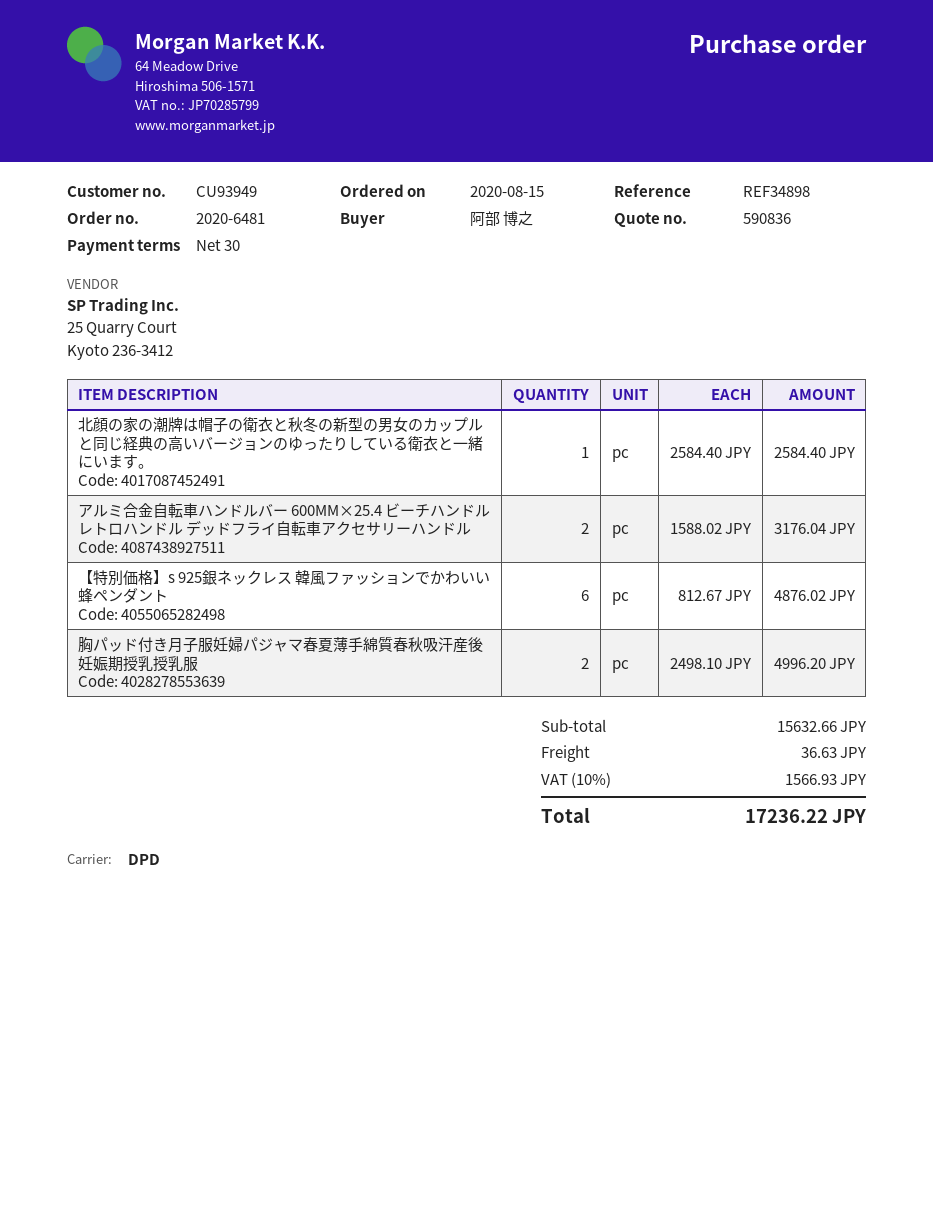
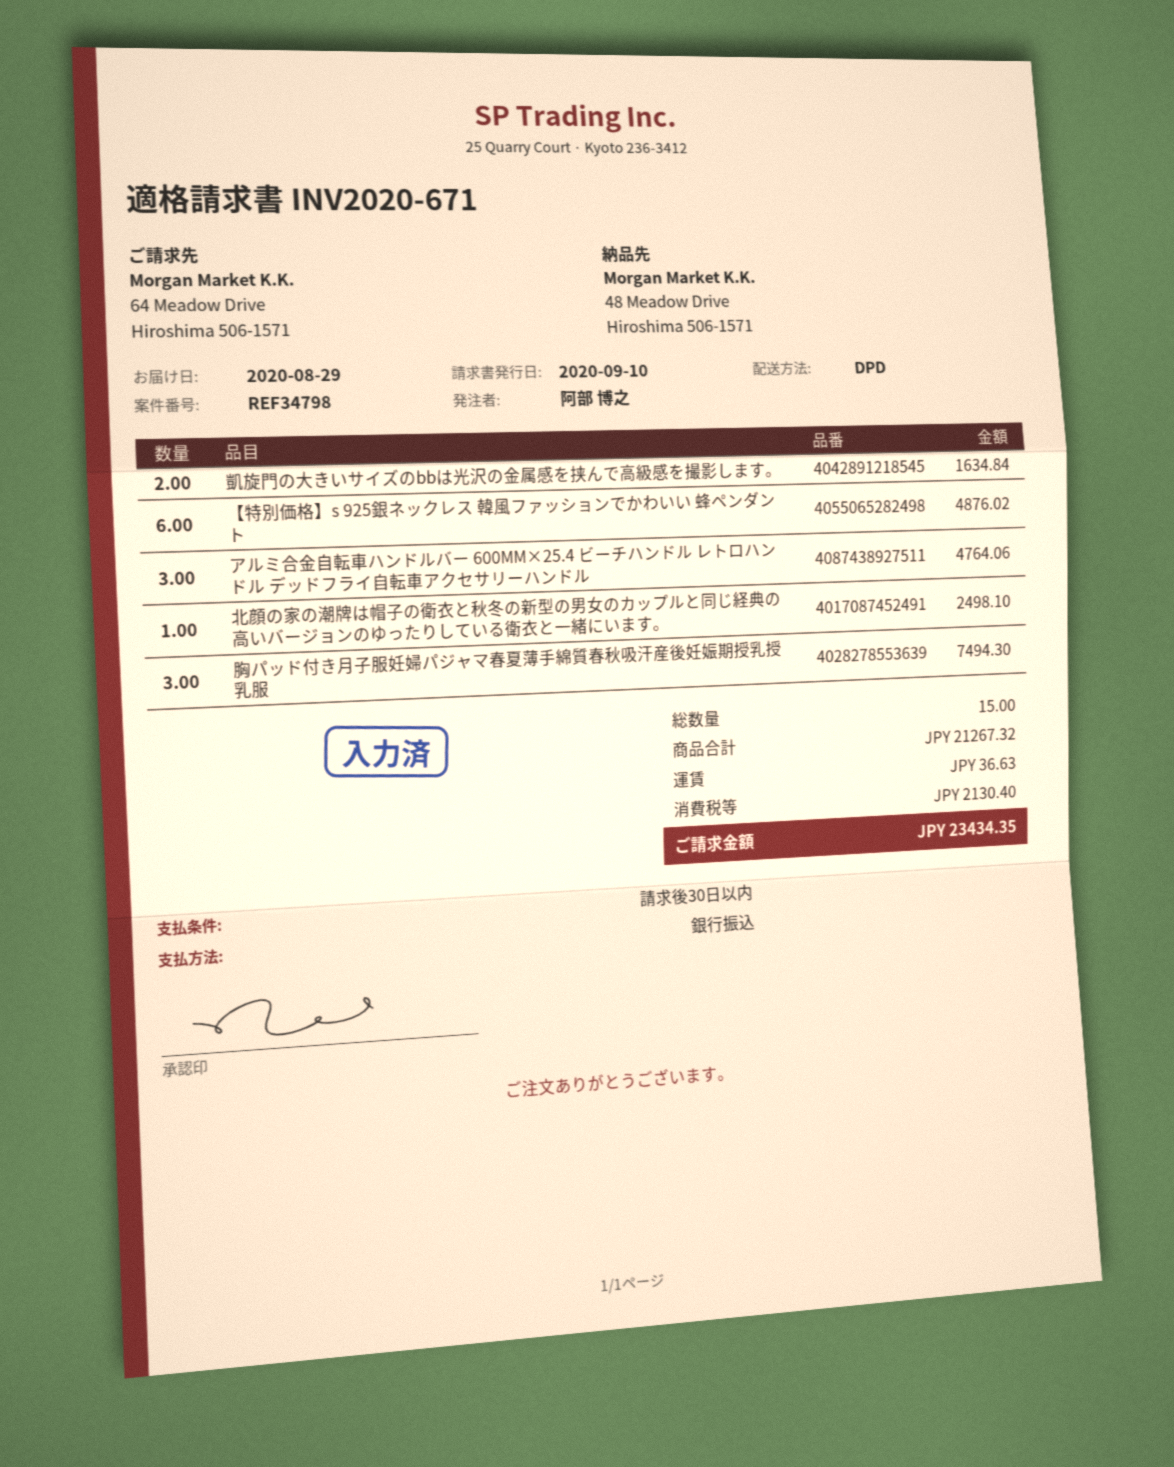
reference: REF34898 -> REF34798
北顔の家の潮牌は帽子の衛衣と秋冬の新型の男女のカップルと同じ経典の高いバージョンのゆったりしている衛衣と一緒にいます。: 1 for 2584.40 -> 1 for 2498.10
アルミ合金自転車ハンドルバー 600MM×25.4 ビーチハンドル レトロハンドル デッドフライ自転車アクセサリーハンドル: 2 for 3176.04 -> 3 for 4764.06
胸パッド付き月子服妊婦パジャマ春夏薄手綿質春秋吸汗産後妊娠期授乳授乳服: 2 for 4996.20 -> 3 for 7494.30
凱旋門の大きいサイズのbbは光沢の金属感を挟んで高級感を撮影します。: none -> 2 for 1634.84
subtotal: 15632.66 -> 21267.32
tax: 1566.93 -> 2130.40
total: 17236.22 -> 23434.35

